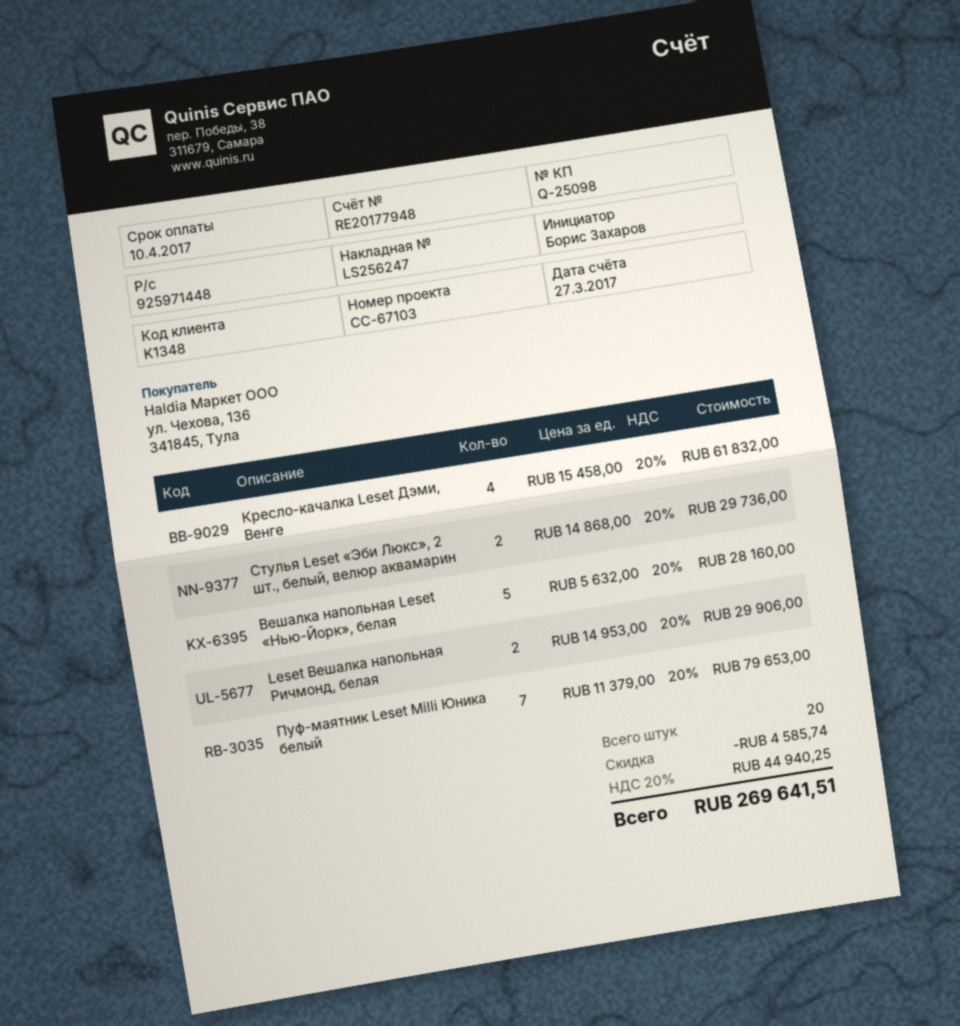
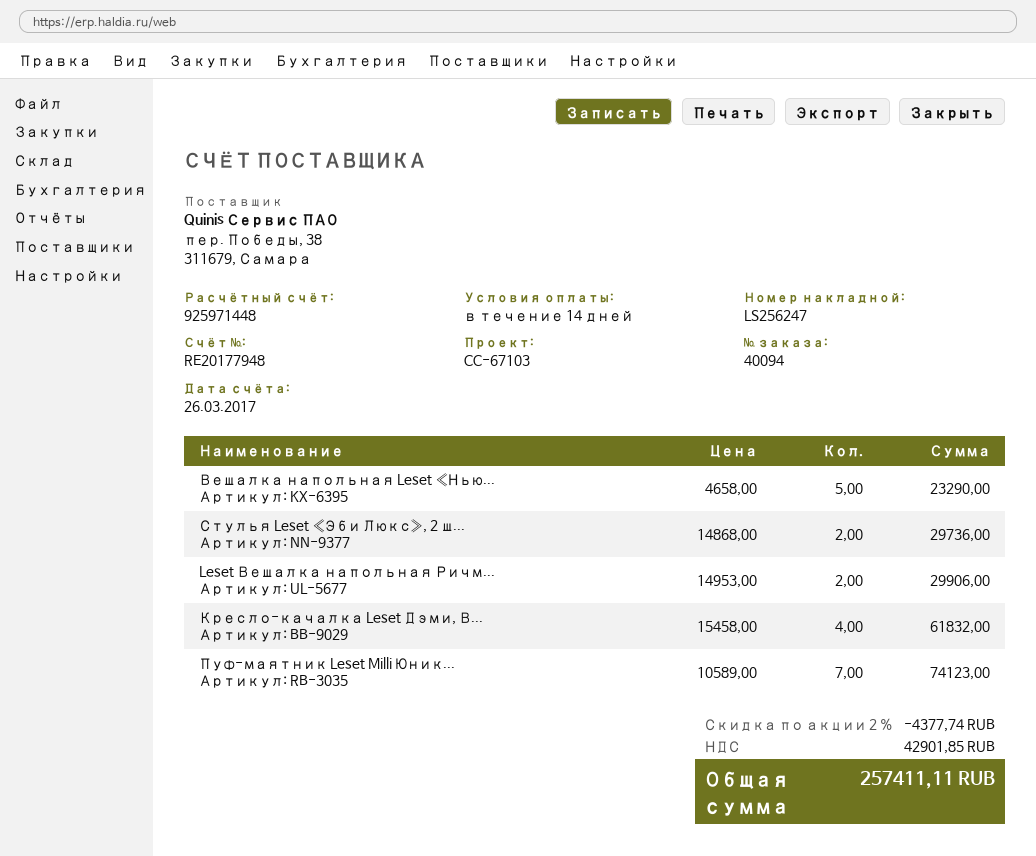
invoice date: 2017-03-27 -> 2017-03-26
Вешалка напольная Leset «Нью-Йорк», белая: 5 x 5632.00 = 28160.00 -> 5 x 4658.00 = 23290.00
Пуф-маятник Leset Milli Юника белый: 7 x 11379.00 = 79653.00 -> 7 x 10589.00 = 74123.00
discount: 4585.74 -> 4377.74
tax: 44940.25 -> 42901.85
total: 269641.51 -> 257411.11

